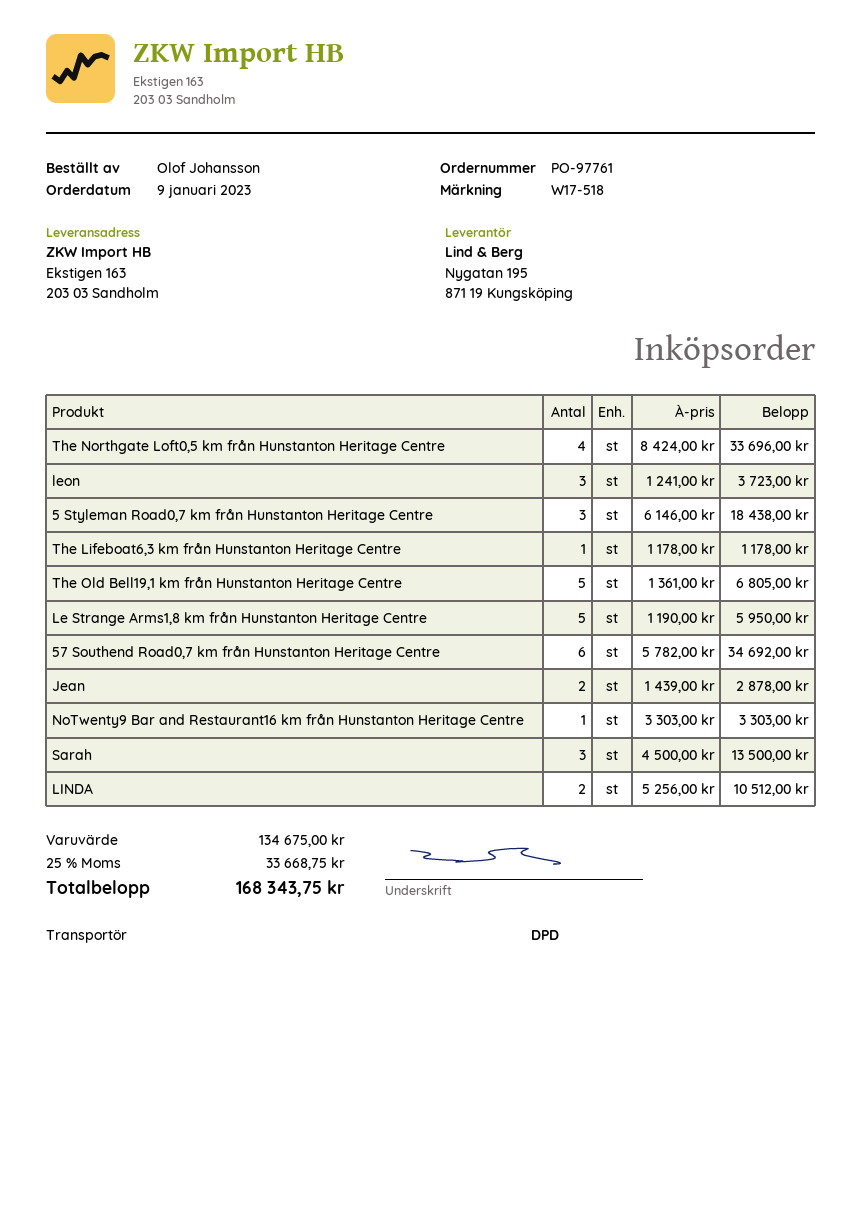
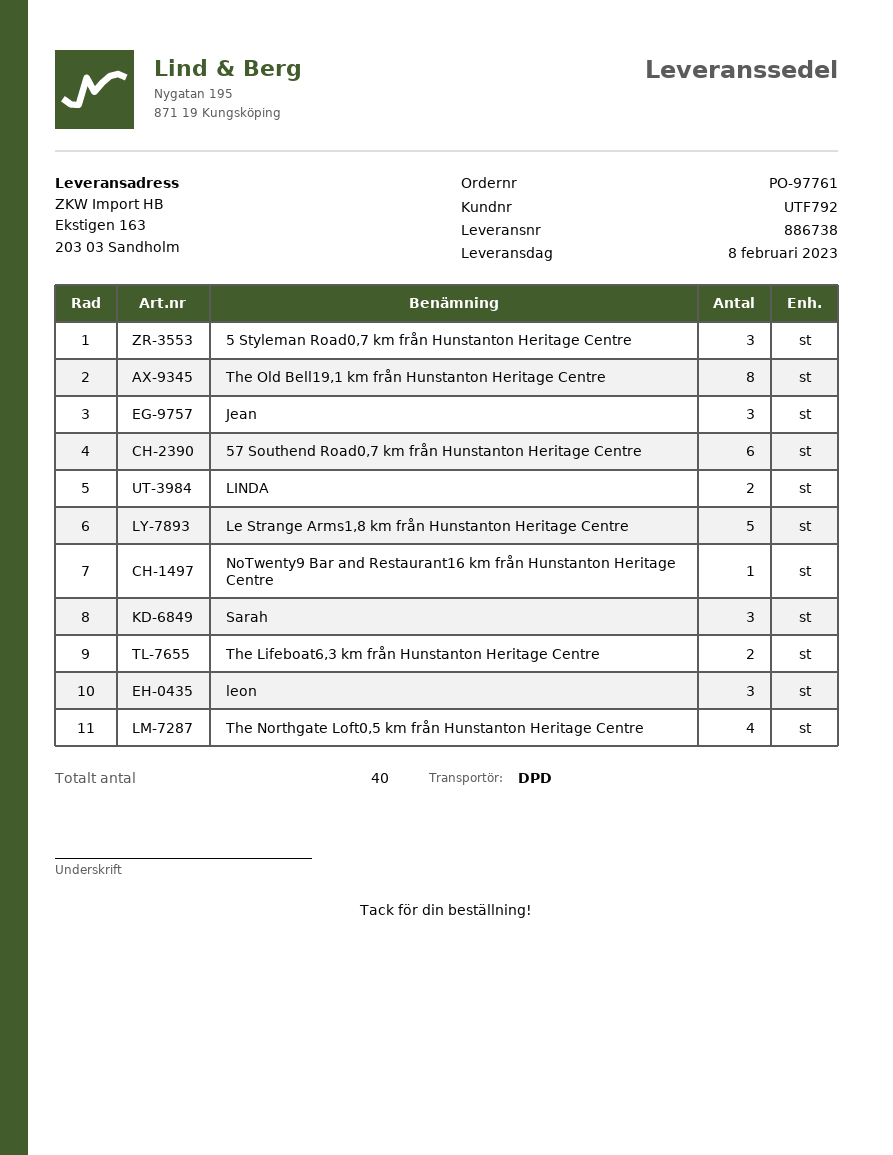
The Lifeboat6,3 km från Hunstanton Heritage Centre: 1 -> 2
The Old Bell19,1 km från Hunstanton Heritage Centre: 5 -> 8
Jean: 2 -> 3

